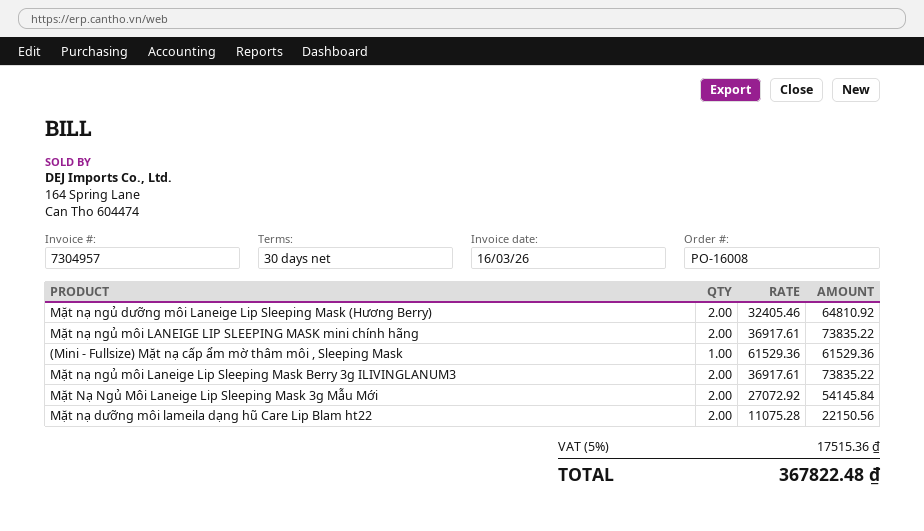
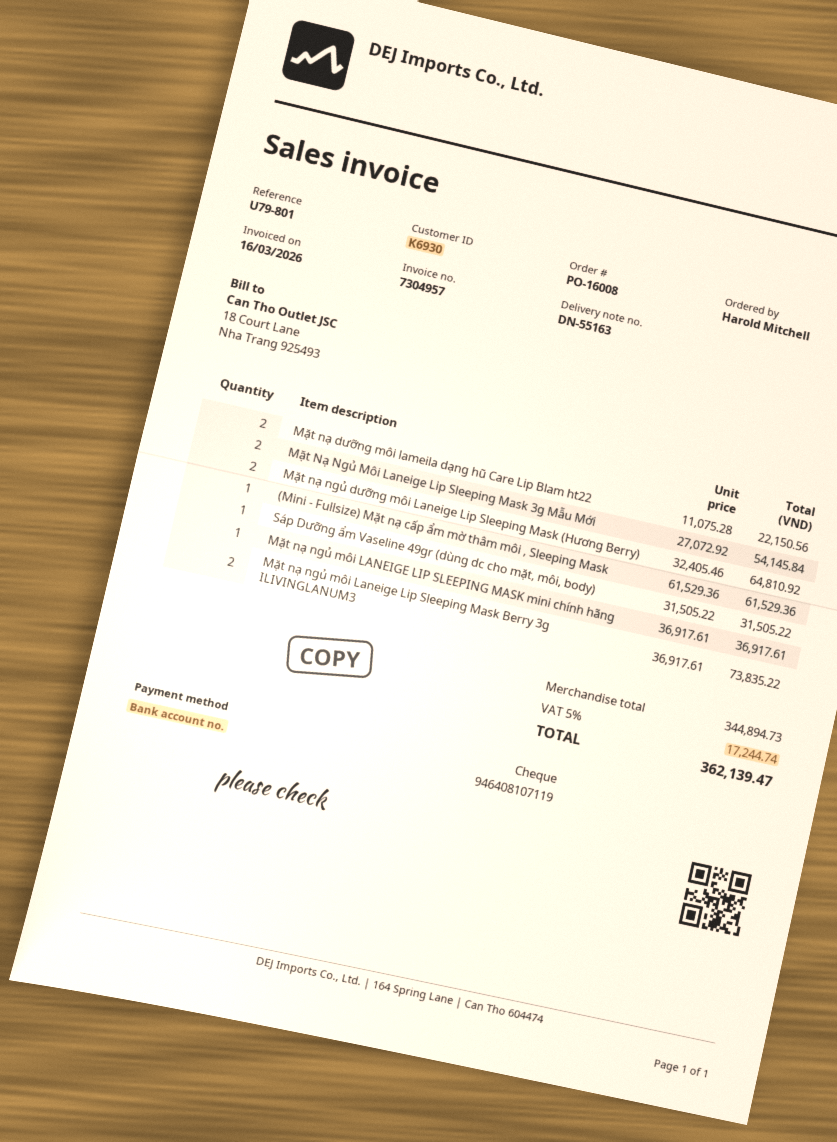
Mặt nạ ngủ môi LANEIGE LIP SLEEPING MASK mini chính hãng: 2 x 36917.61 = 73835.22 -> 1 x 36917.61 = 36917.61
Sáp Dưỡng ẩm Vaseline 49gr (dùng dc cho mặt, môi, body): none -> 1 x 31505.22 = 31505.22
tax: 5% = 17515.36 -> 5% = 17244.74
total: 367822.48 -> 362139.47

